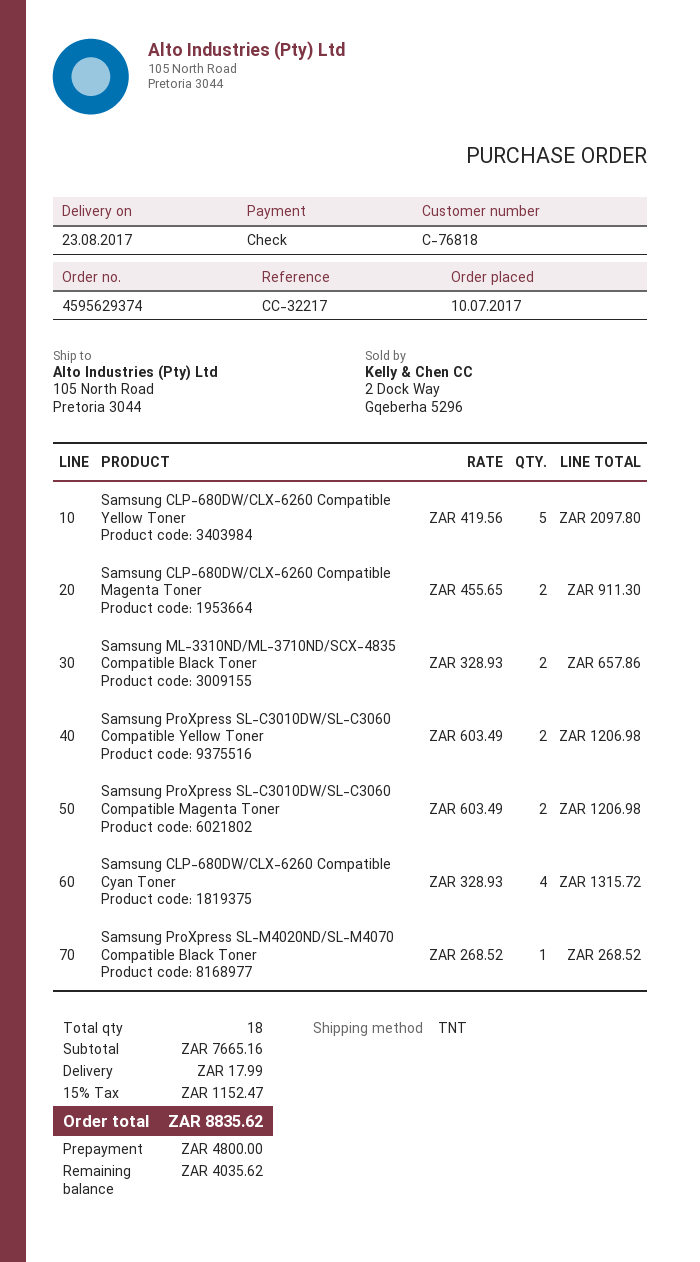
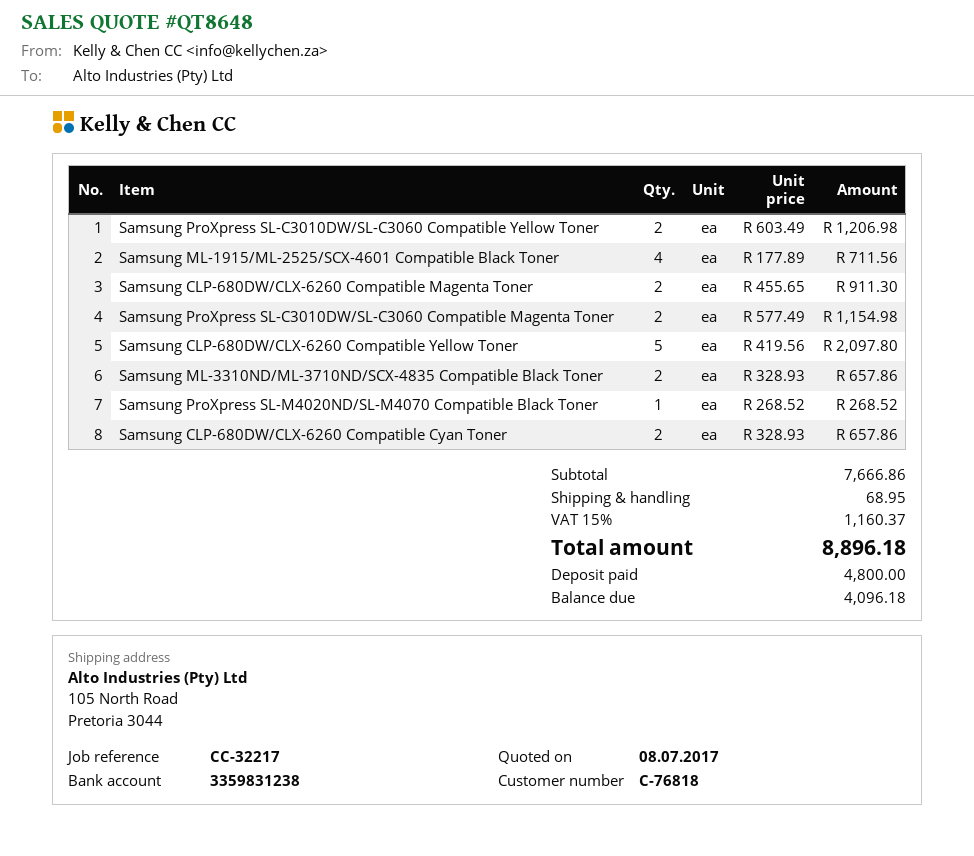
Samsung ProXpress SL-C3010DW/SL-C3060 Compatible Magenta Toner: 2 x 603.49 = 1206.98 -> 2 x 577.49 = 1154.98
Samsung CLP-680DW/CLX-6260 Compatible Cyan Toner: 4 x 328.93 = 1315.72 -> 2 x 328.93 = 657.86
Samsung ML-1915/ML-2525/SCX-4601 Compatible Black Toner: none -> 4 x 177.89 = 711.56
subtotal: 7665.16 -> 7666.86
shipping: 17.99 -> 68.95
tax: 15% = 1152.47 -> 15% = 1160.37
total: 8835.62 -> 8896.18
balance: 4035.62 -> 4096.18

